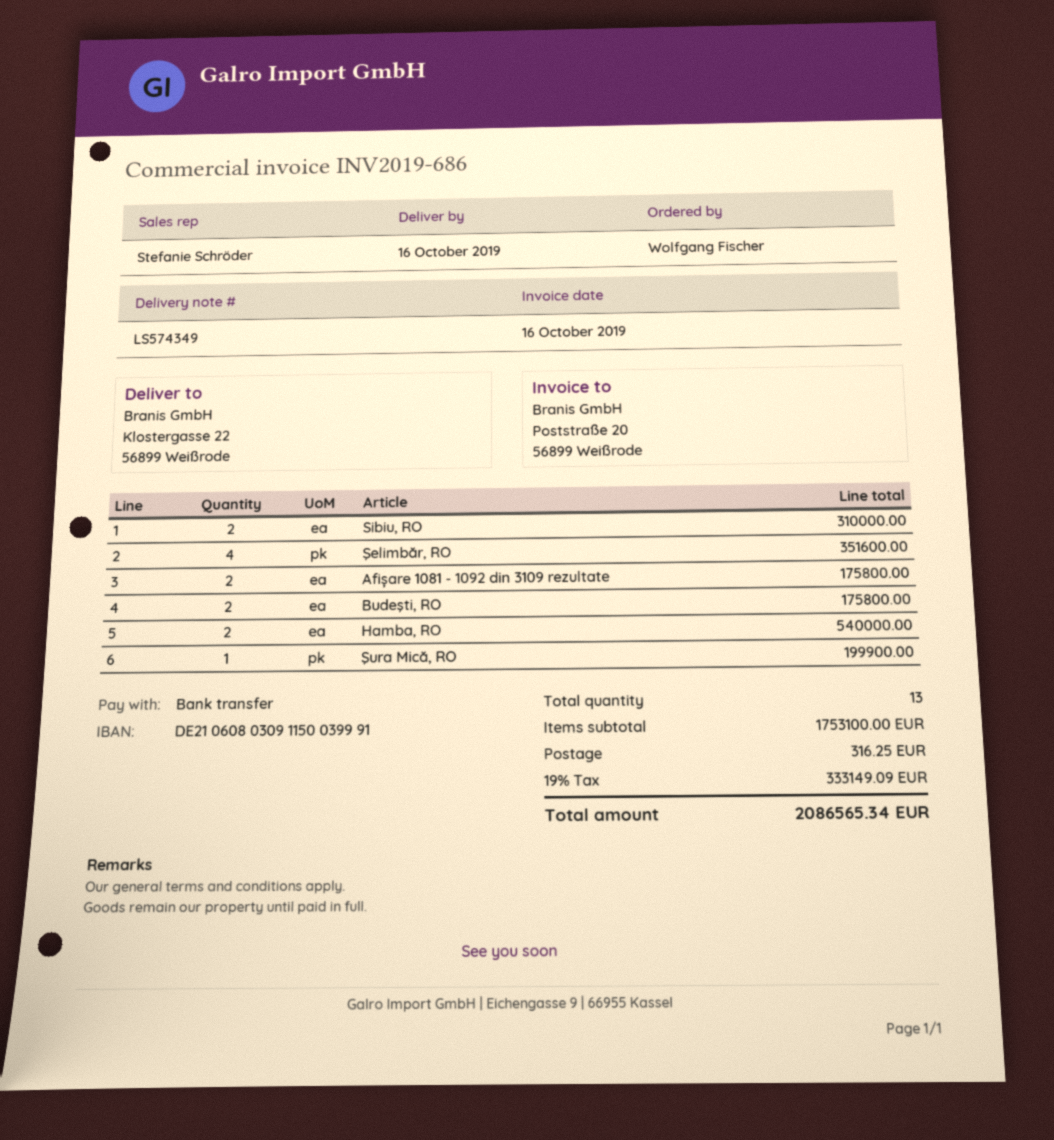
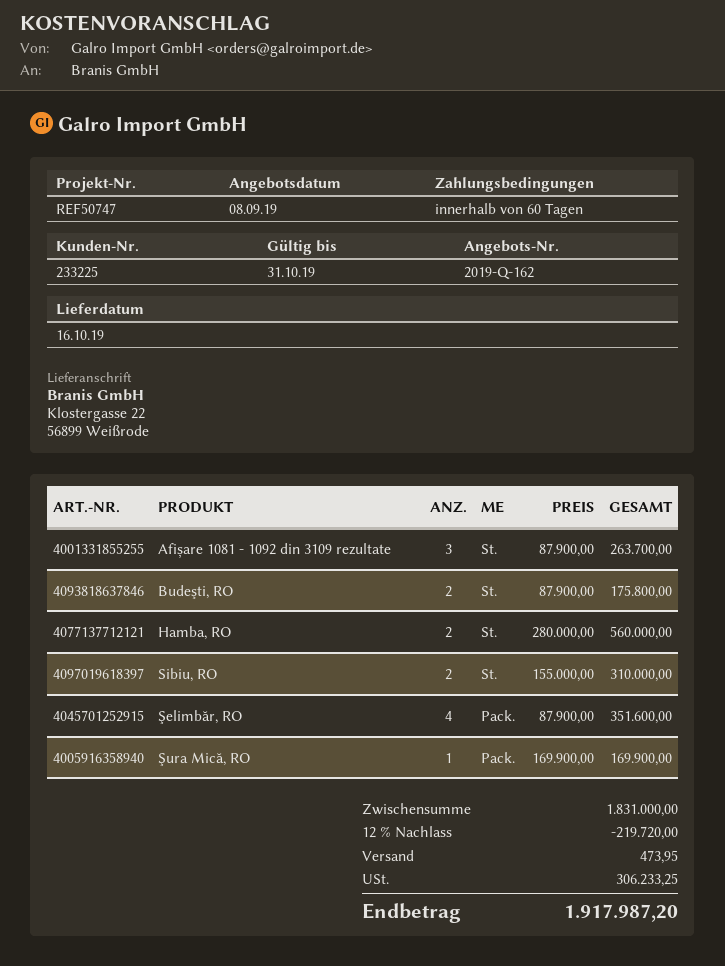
Afișare 1081 - 1092 din 3109 rezultate: 2 for 175800.00 -> 3 for 263700.00
Hamba, RO: 2 for 540000.00 -> 2 for 560000.00
Şura Mică, RO: 1 for 199900.00 -> 1 for 169900.00
subtotal: 1753100.00 -> 1831000.00
discount: none -> 12% = 219720.00
shipping: 316.25 -> 473.95
tax: 333149.09 -> 306233.25
total: 2086565.34 -> 1917987.20

